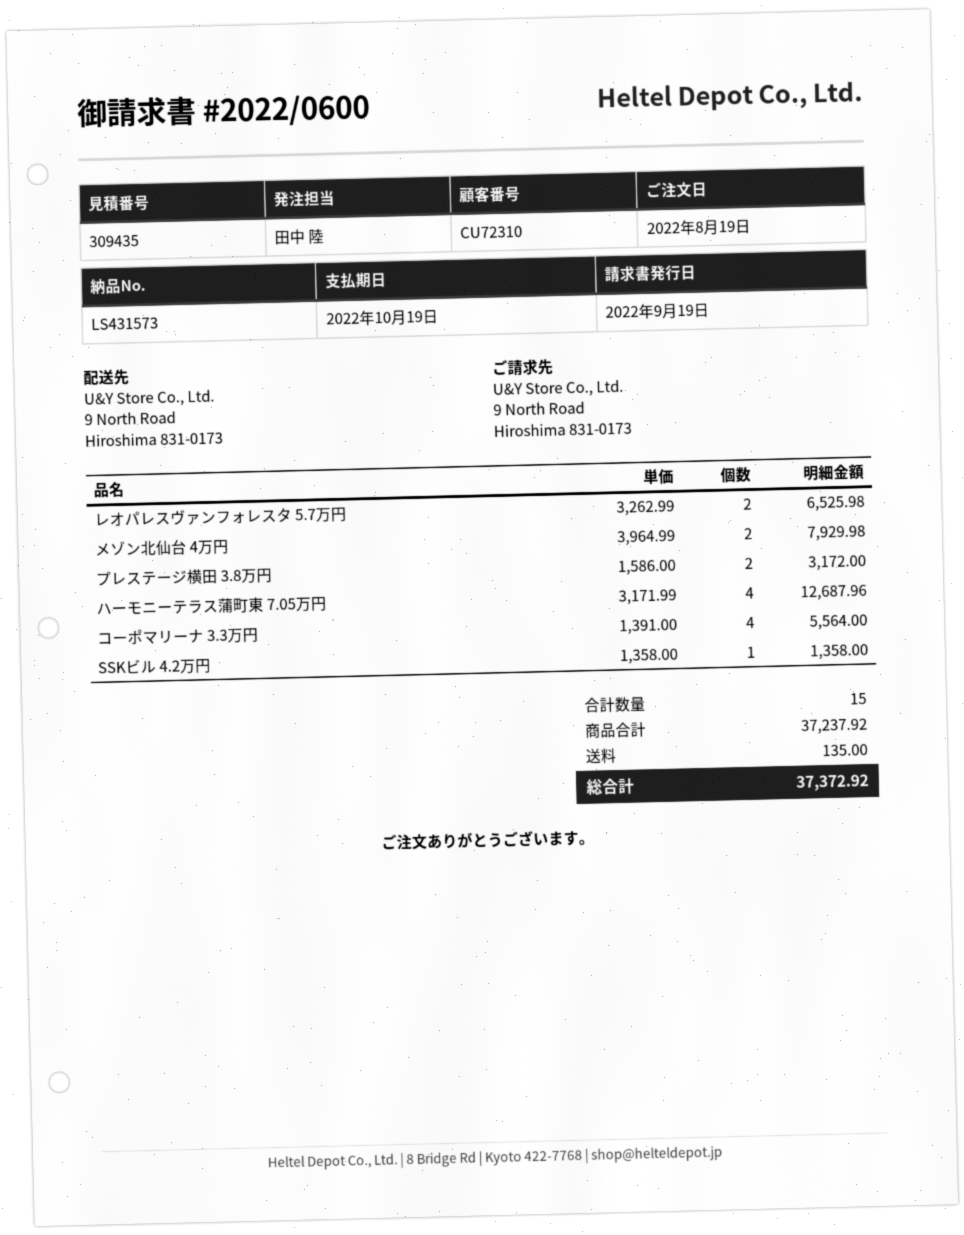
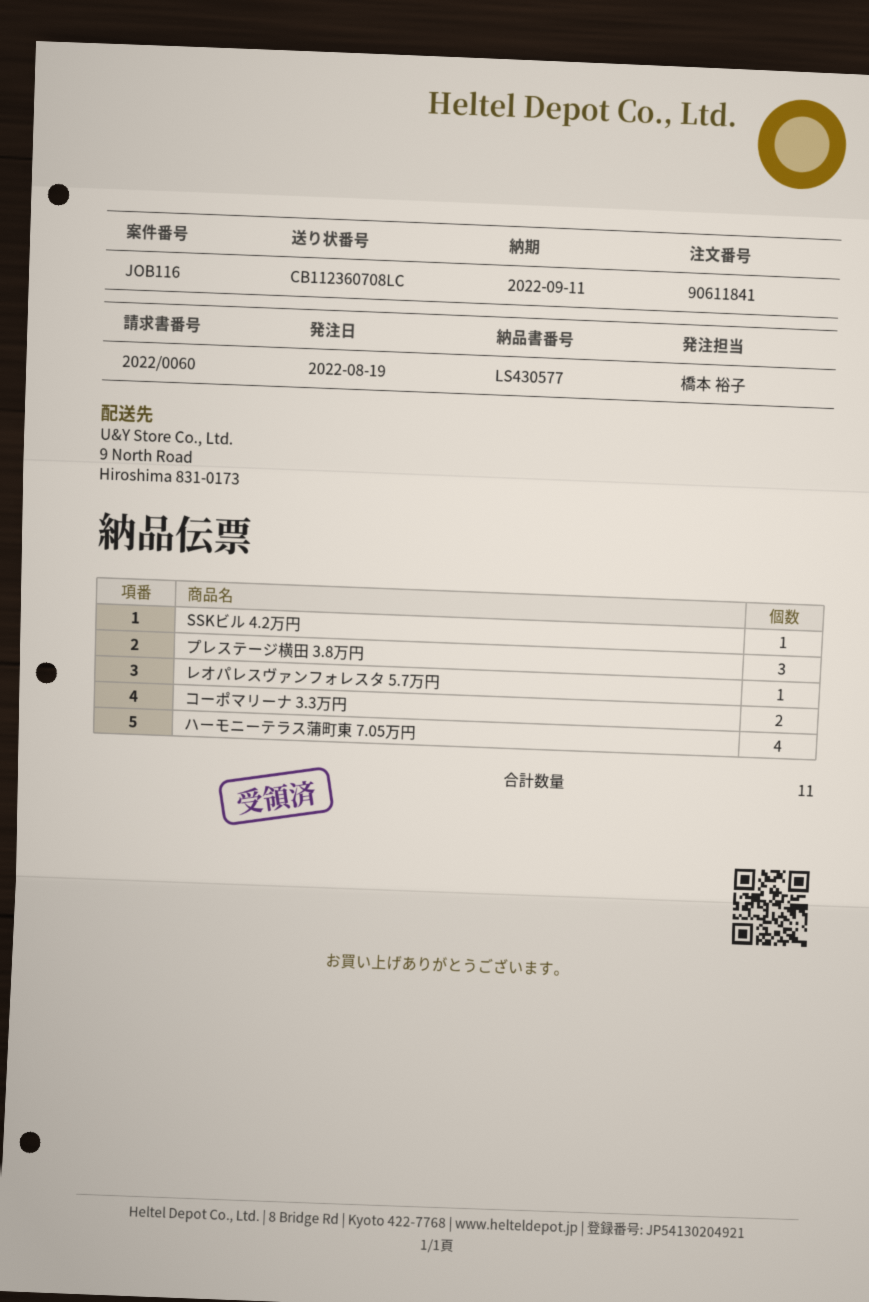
delivery note number: LS431573 -> LS430577
invoice number: 2022/0600 -> 2022/0060
ordered by: 田中 陸 -> 橋本 裕子
レオパレスヴァンフォレスタ 5.7万円: 2 -> 1
メゾン北仙台 4万円: 2 -> none
プレステージ横田 3.8万円: 2 -> 3
コーポマリーナ 3.3万円: 4 -> 2
total quantity: 15 -> 11

